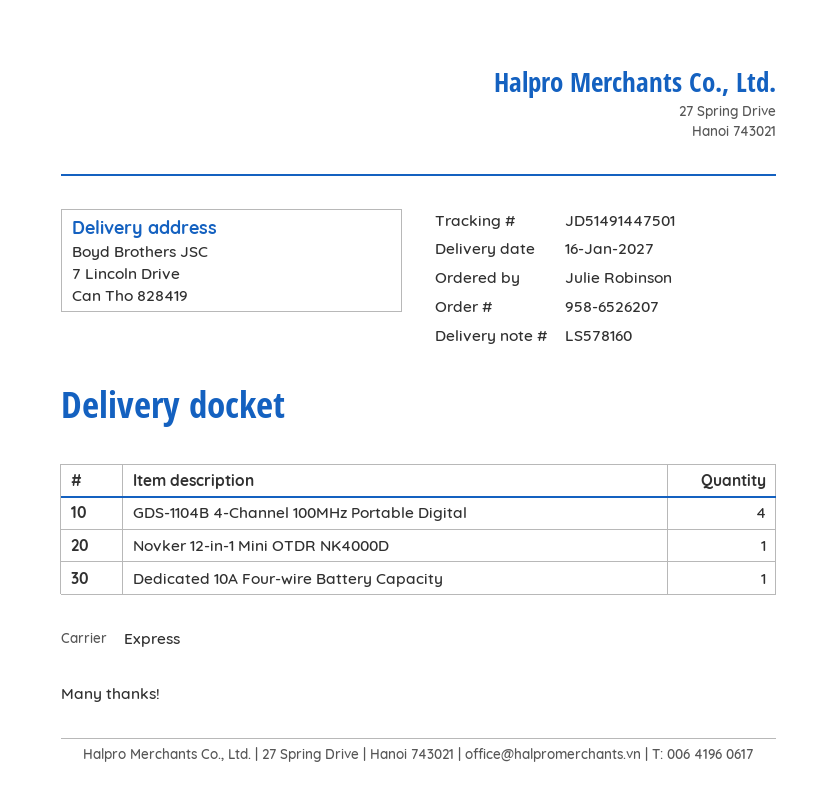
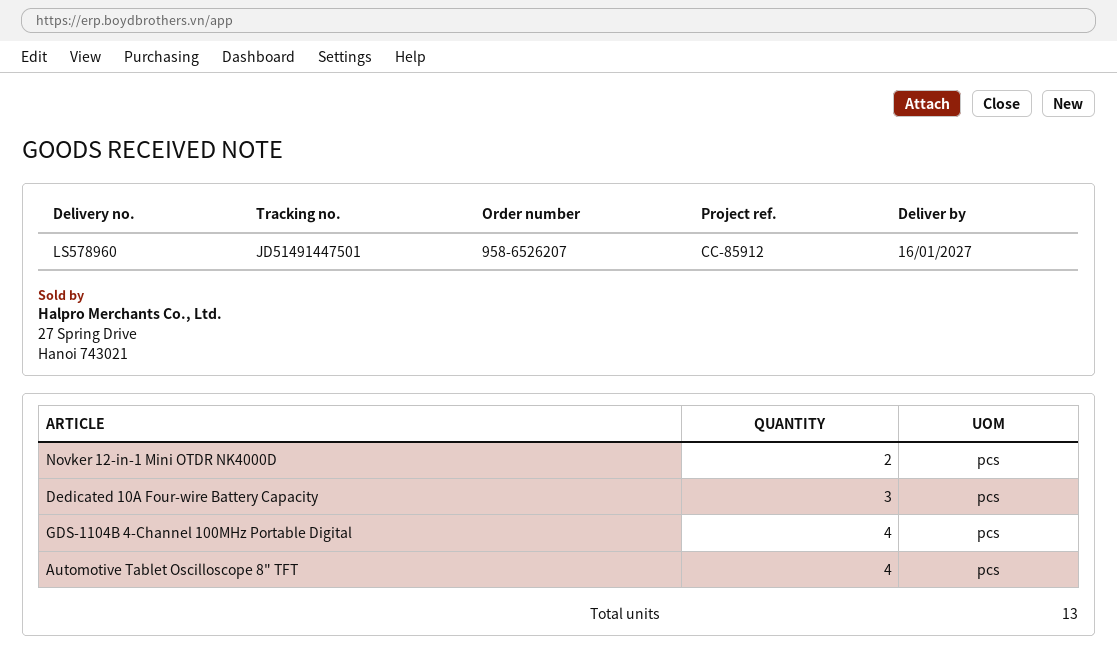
delivery note number: LS578160 -> LS578960
Novker 12-in-1 Mini OTDR NK4000D: 1 -> 2
Dedicated 10A Four-wire Battery Capacity: 1 -> 3
Automotive Tablet Oscilloscope 8" TFT: none -> 4

